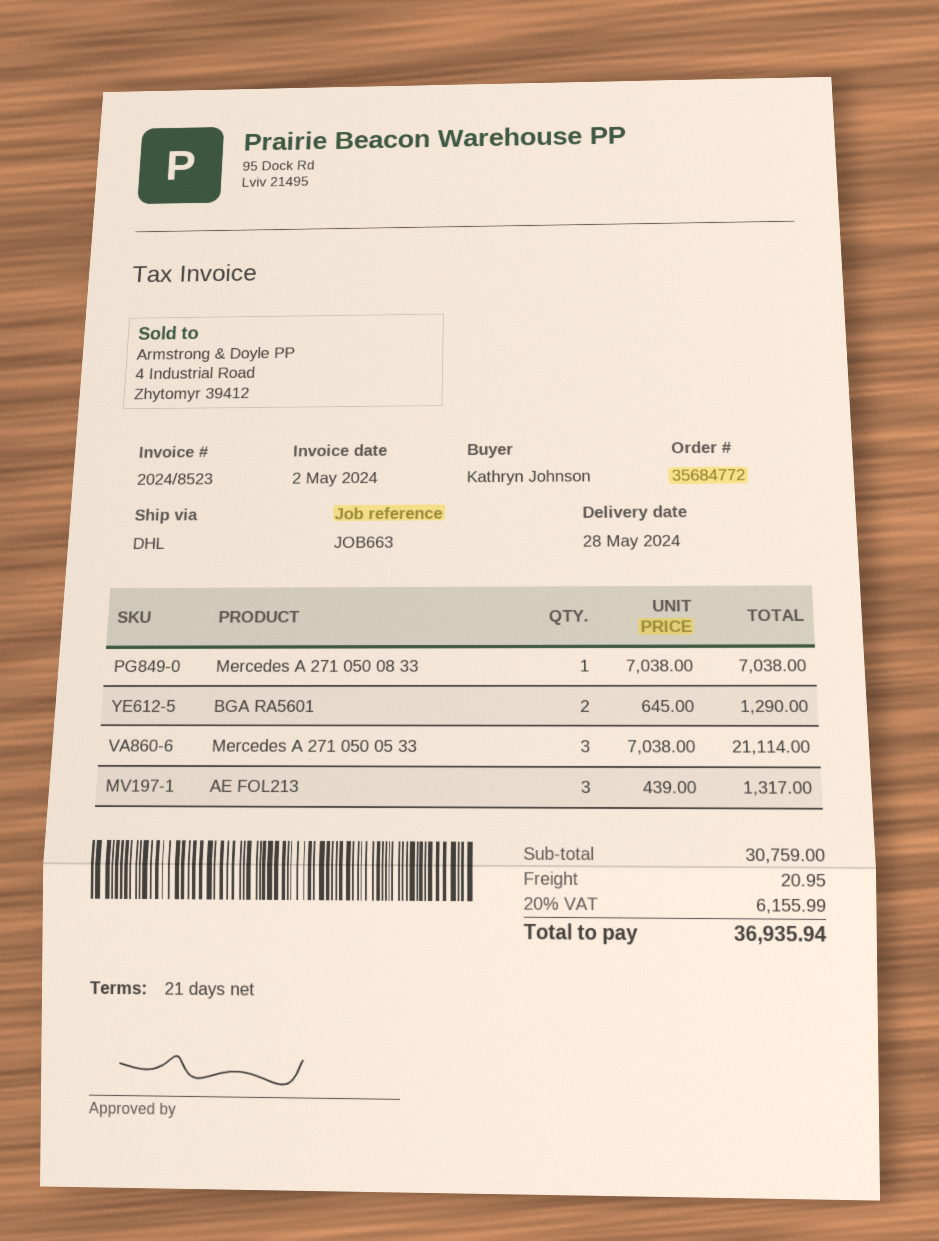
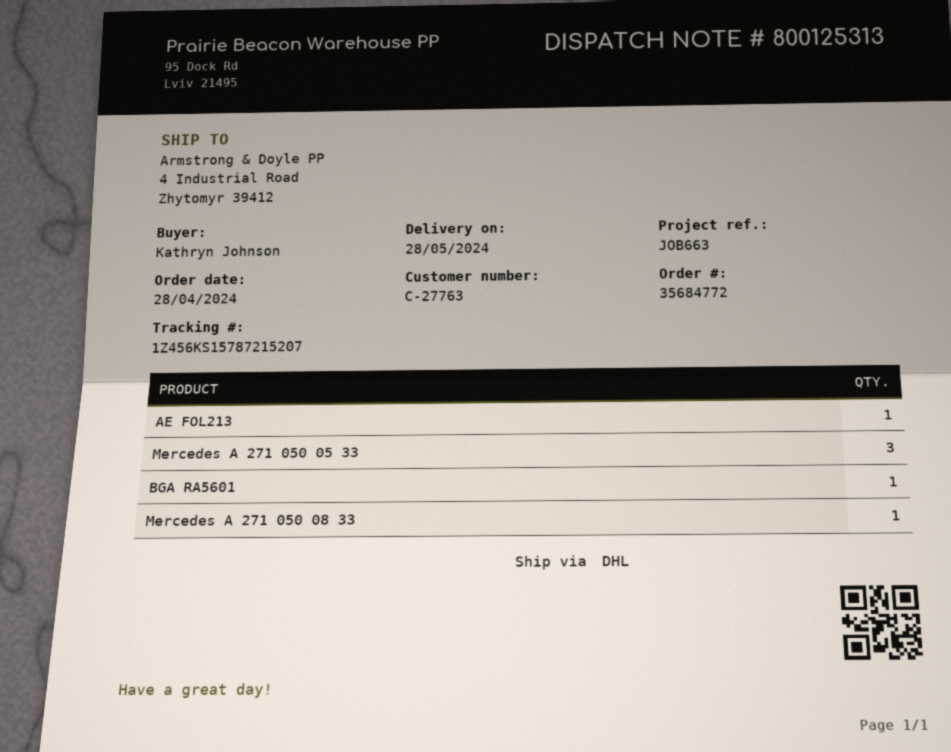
BGA RA5601: 2 -> 1
AE FOL213: 3 -> 1

